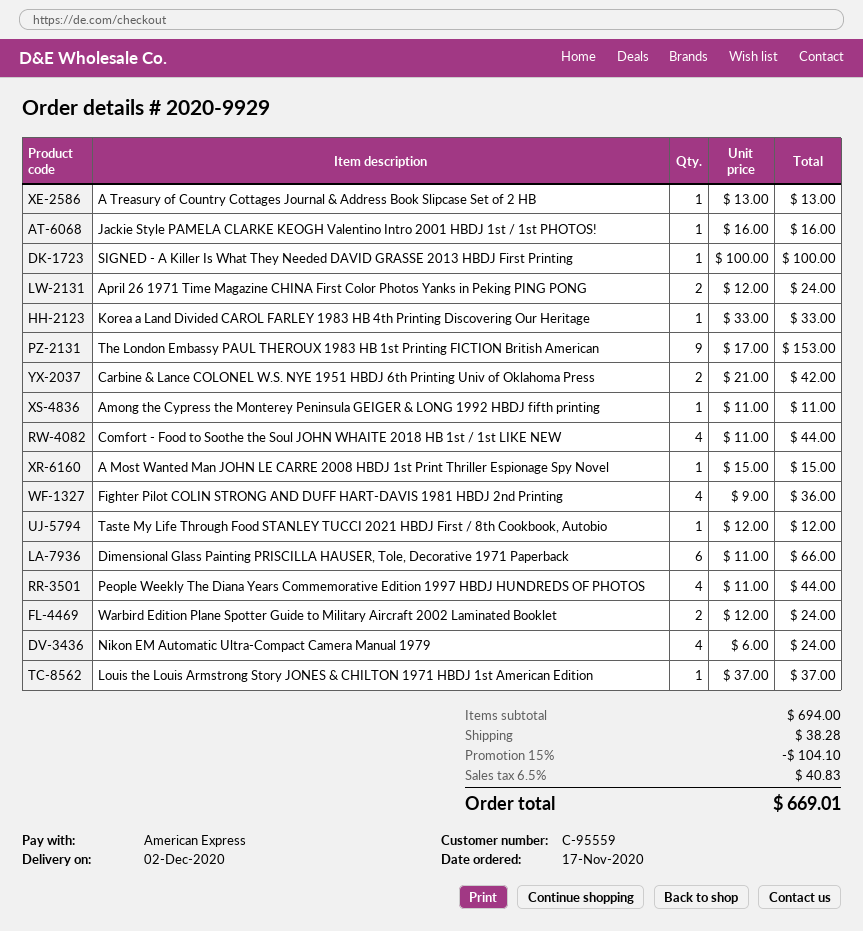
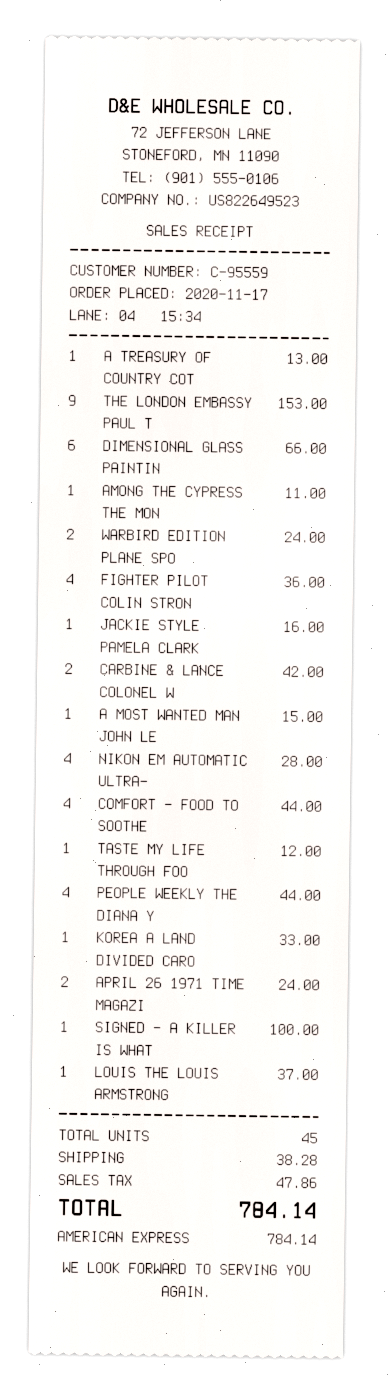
Nikon EM Automatic Ultra-Compact Camera Manual 1979: 4 for 24.00 -> 4 for 28.00
discount: 15% = 104.10 -> none
tax: 40.83 -> 47.86
total: 669.01 -> 784.14

